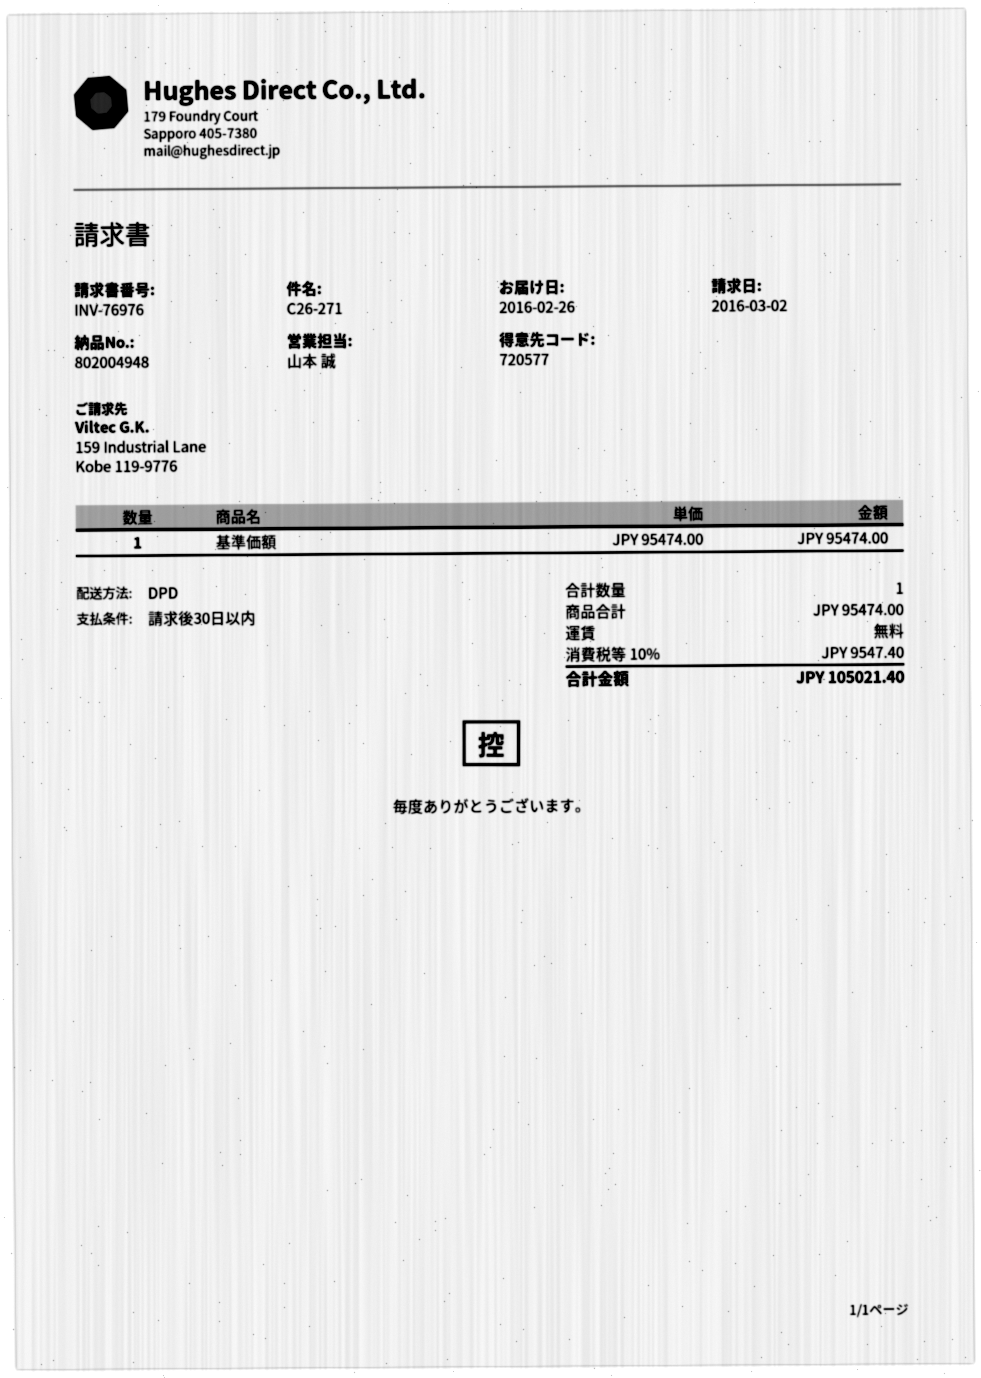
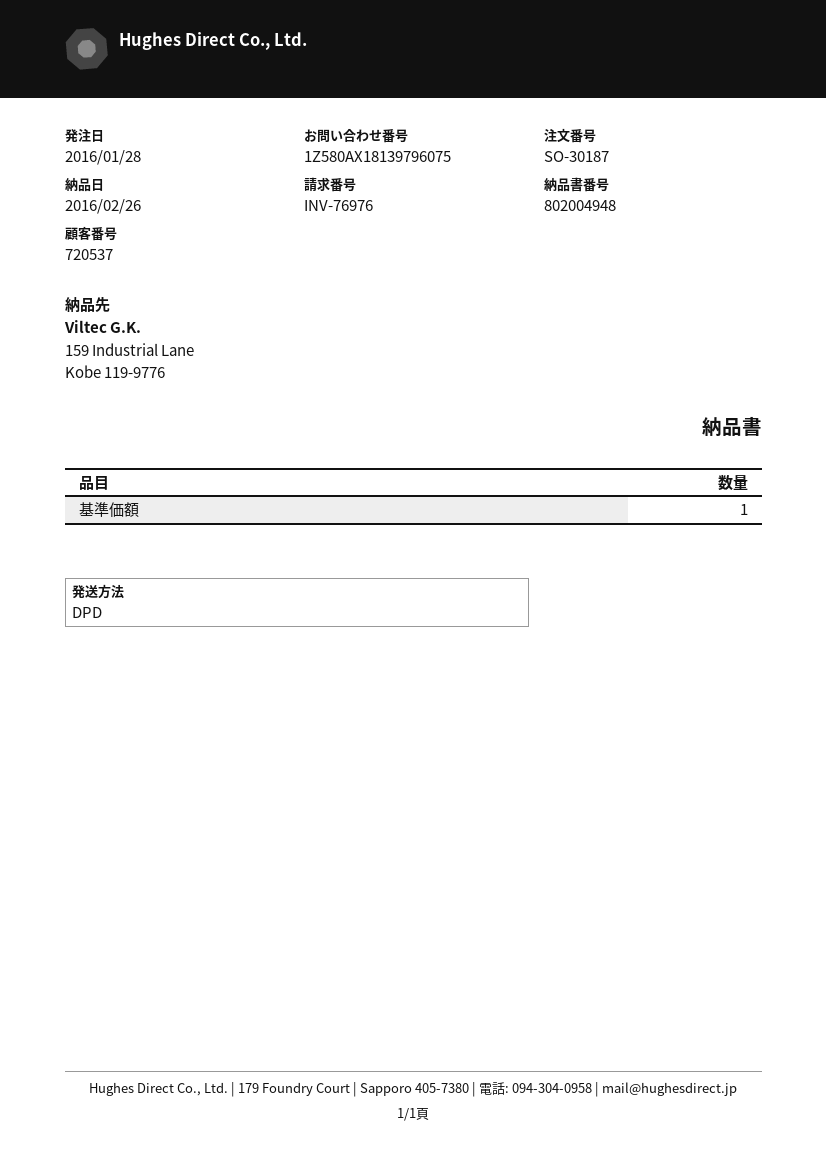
customer number: 720577 -> 720537

